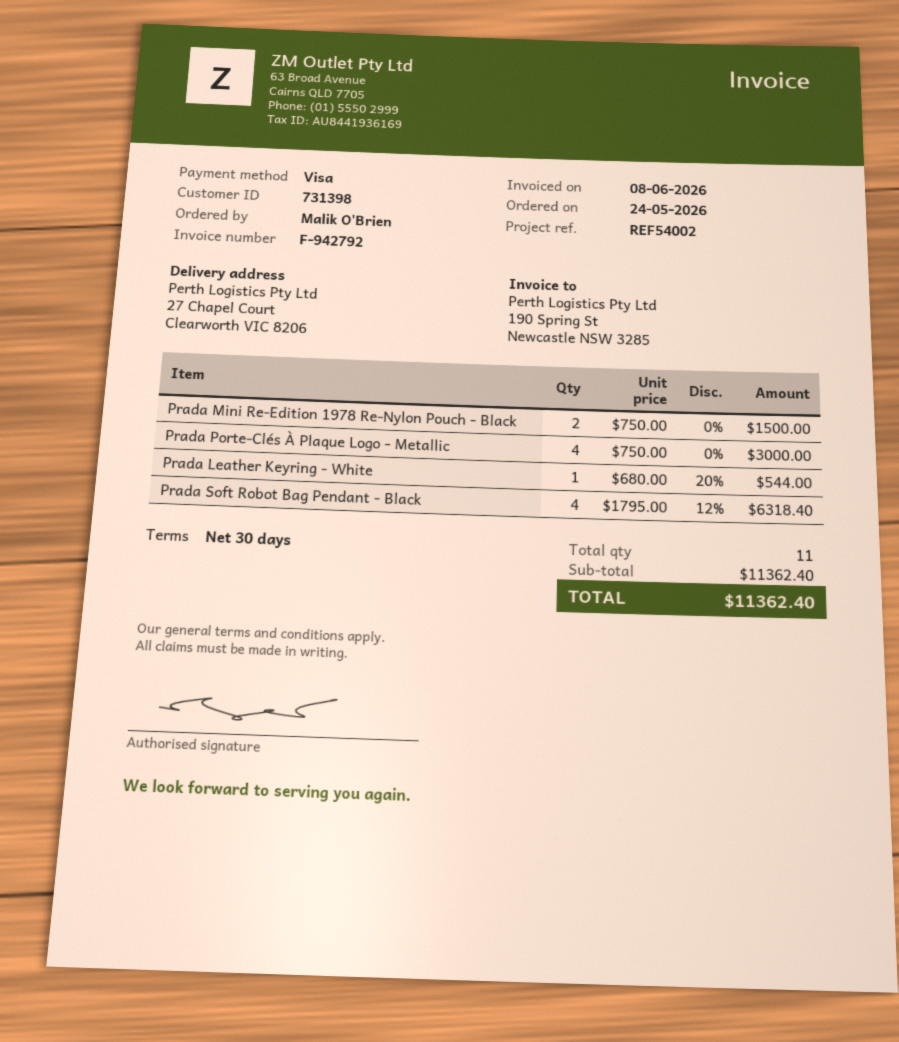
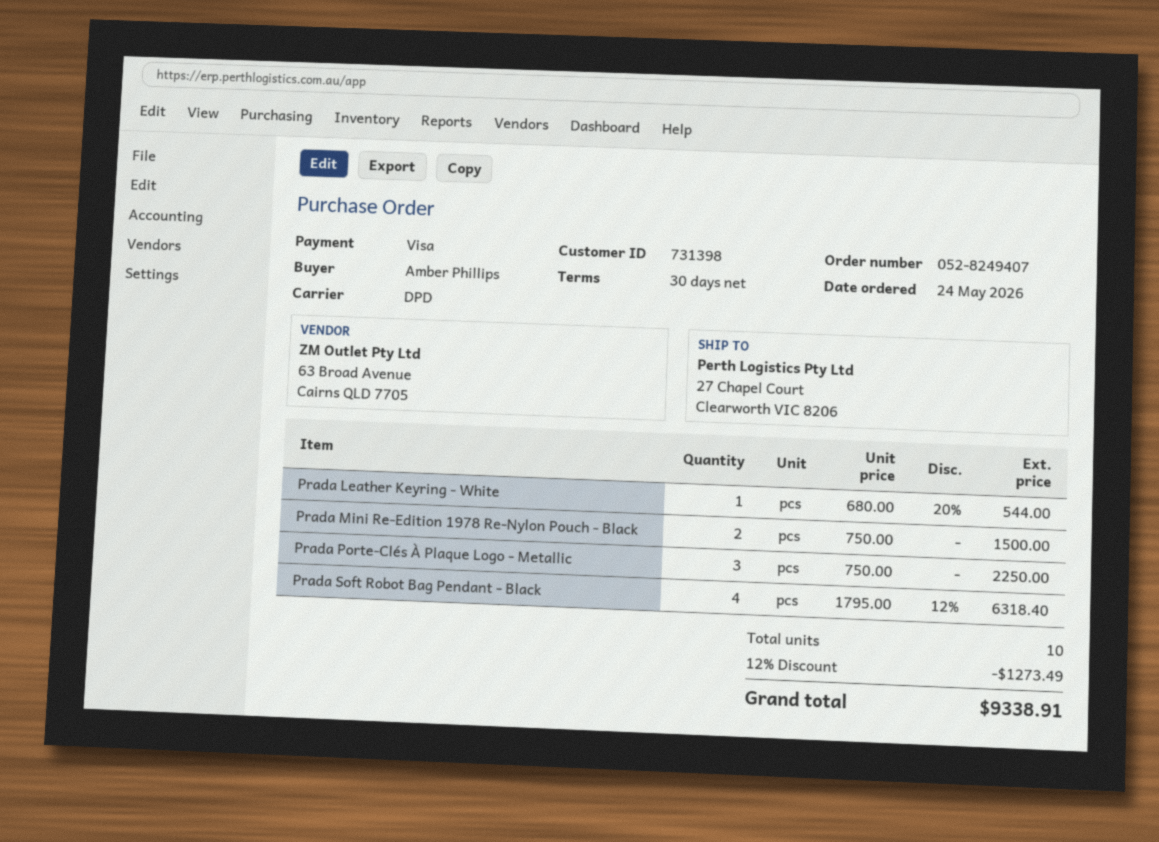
ordered by: Malik O'Brien -> Amber Phillips
Prada Porte-Clés À Plaque Logo - Metallic: 4 x 750.00 = 3000.00 -> 3 x 750.00 = 2250.00
total quantity: 11 -> 10
discount: none -> 12% = 1273.49
total: 11362.40 -> 9338.91

